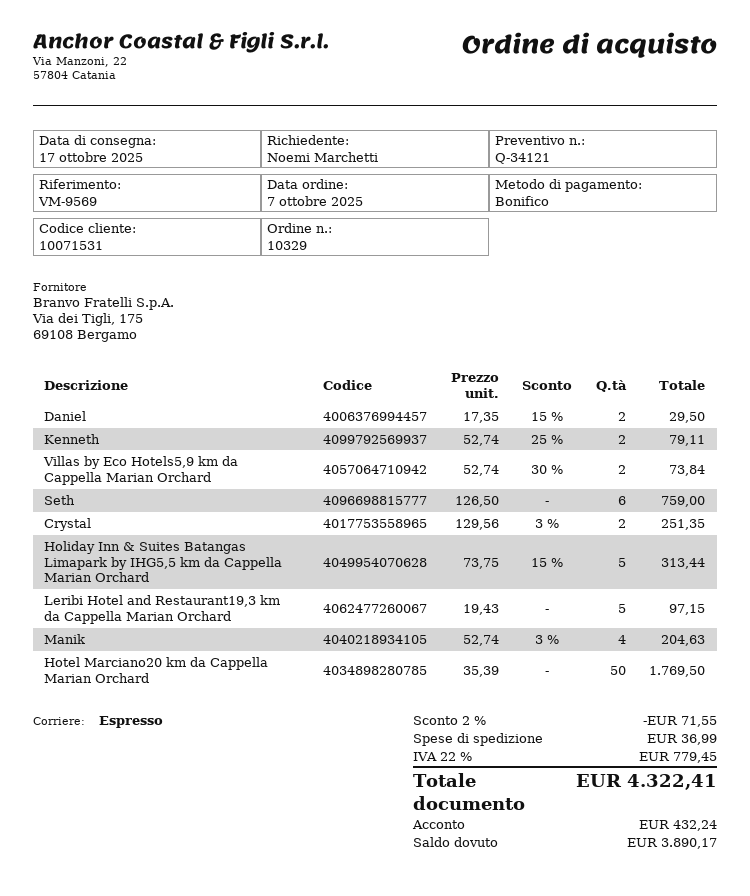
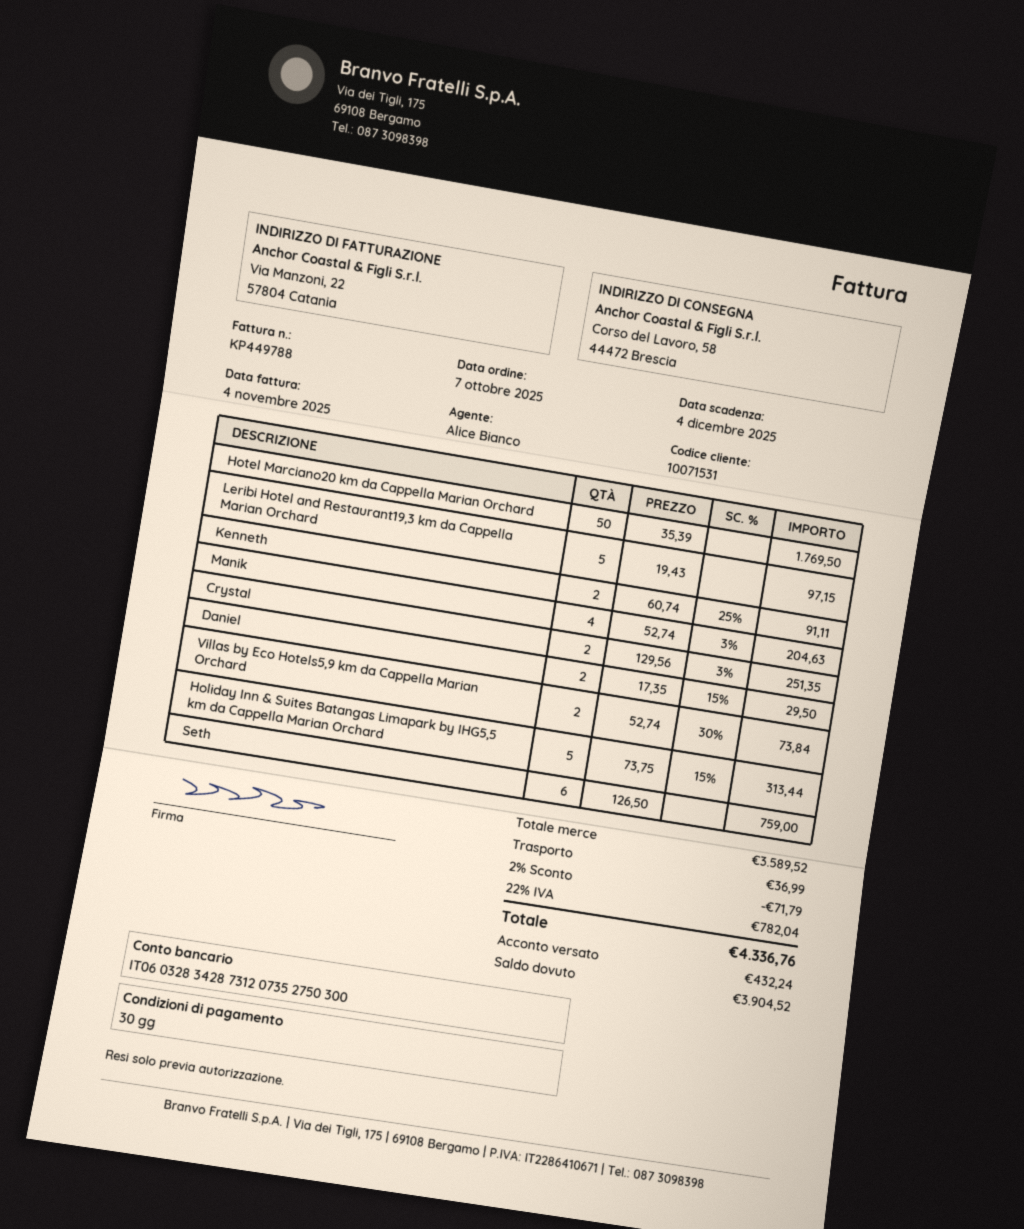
Kenneth: 2 x 52.74 - 25% = 79.11 -> 2 x 60.74 - 25% = 91.11
discount: 2% = 71.55 -> 2% = 71.79
tax: 22% = 779.45 -> 22% = 782.04
total: 4322.41 -> 4336.76
balance: 3890.17 -> 3904.52

